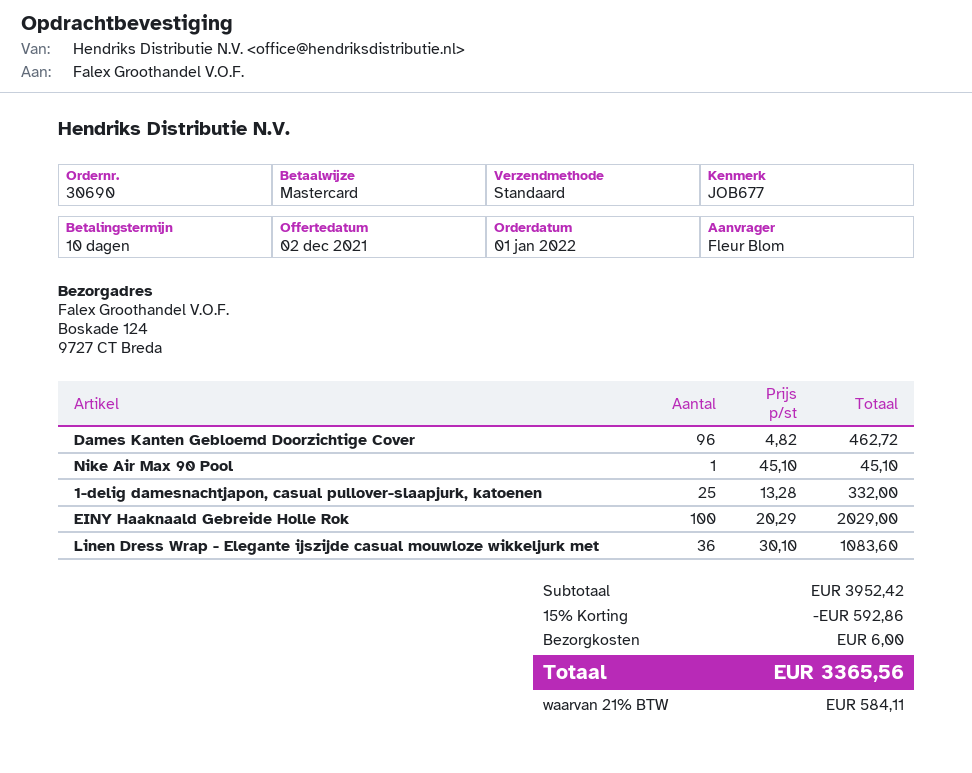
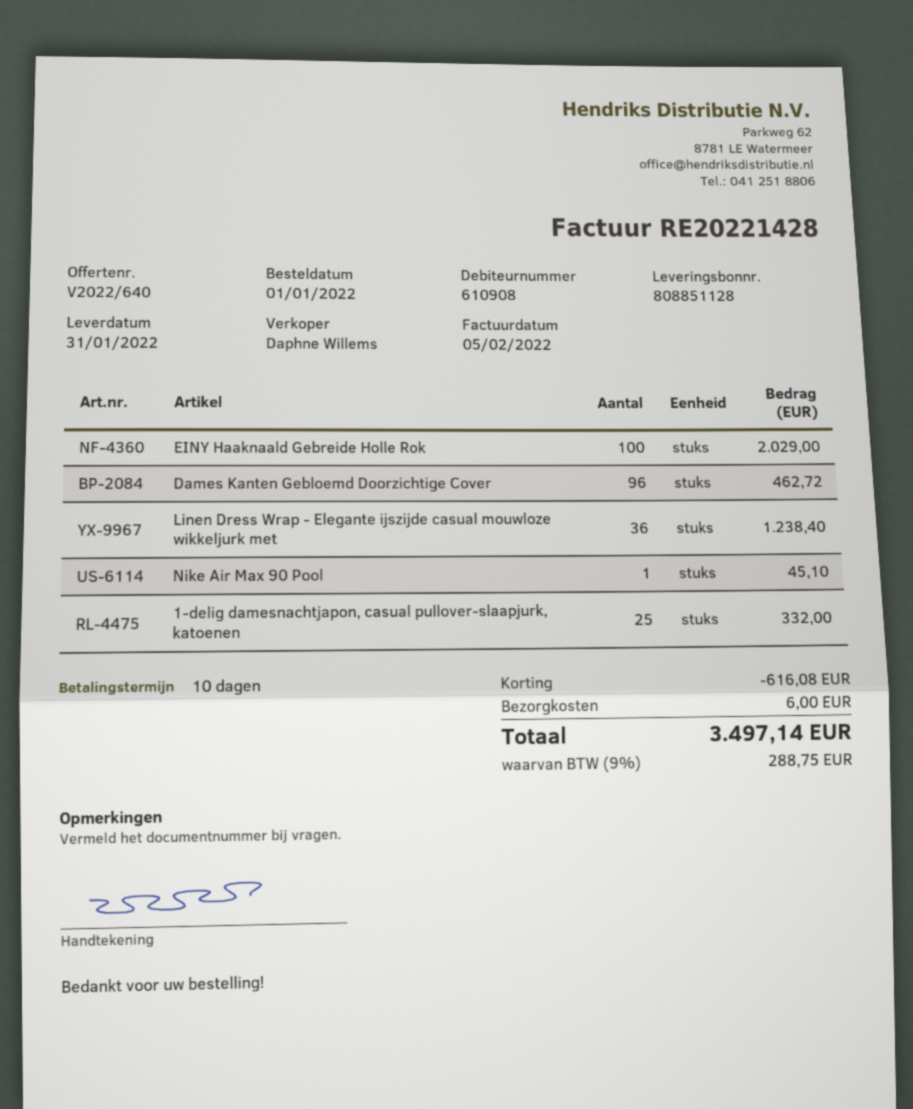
Linen Dress Wrap - Elegante ijszijde casual mouwloze wikkeljurk met: 36 for 1083.60 -> 36 for 1238.40
discount: 592.86 -> 616.08
tax: 21% = 584.11 -> 9% = 288.75
total: 3365.56 -> 3497.14

